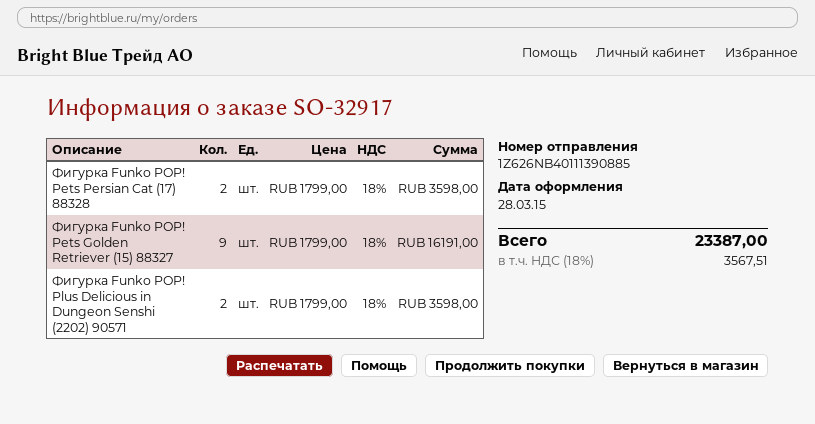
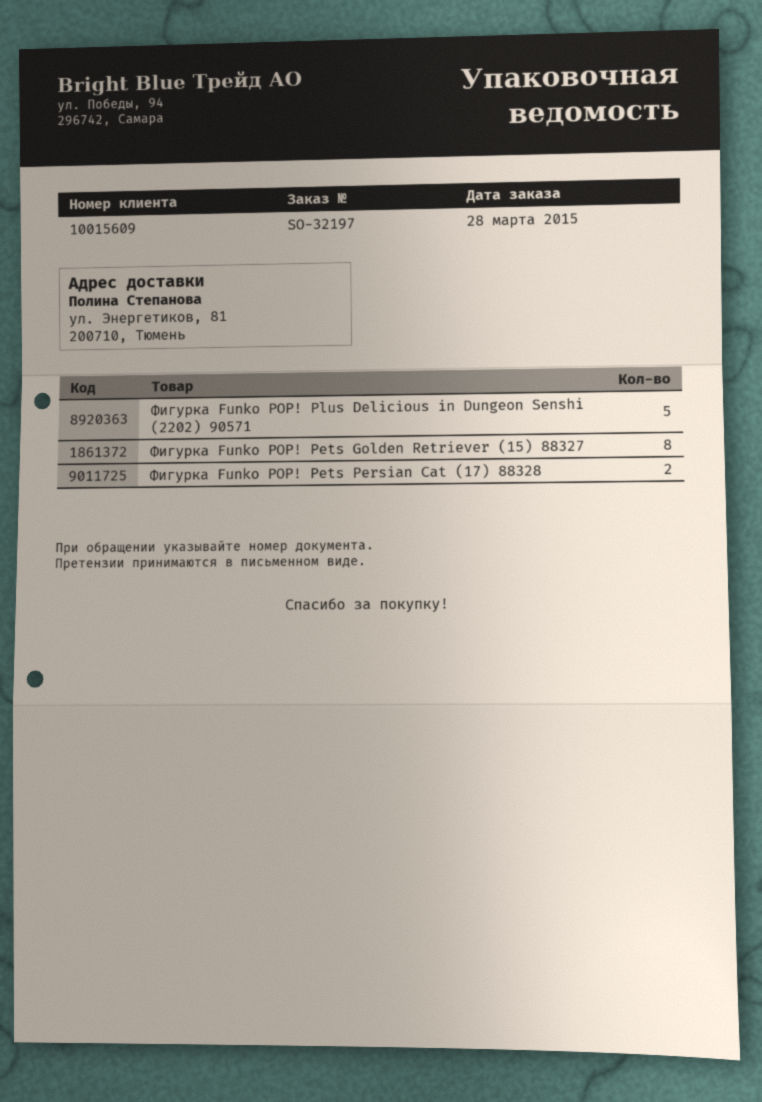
order number: SO-32917 -> SO-32197
Фигурка Funko POP! Pets Golden Retriever (15) 88327: 9 -> 8
Фигурка Funko POP! Plus Delicious in Dungeon Senshi (2202) 90571: 2 -> 5

